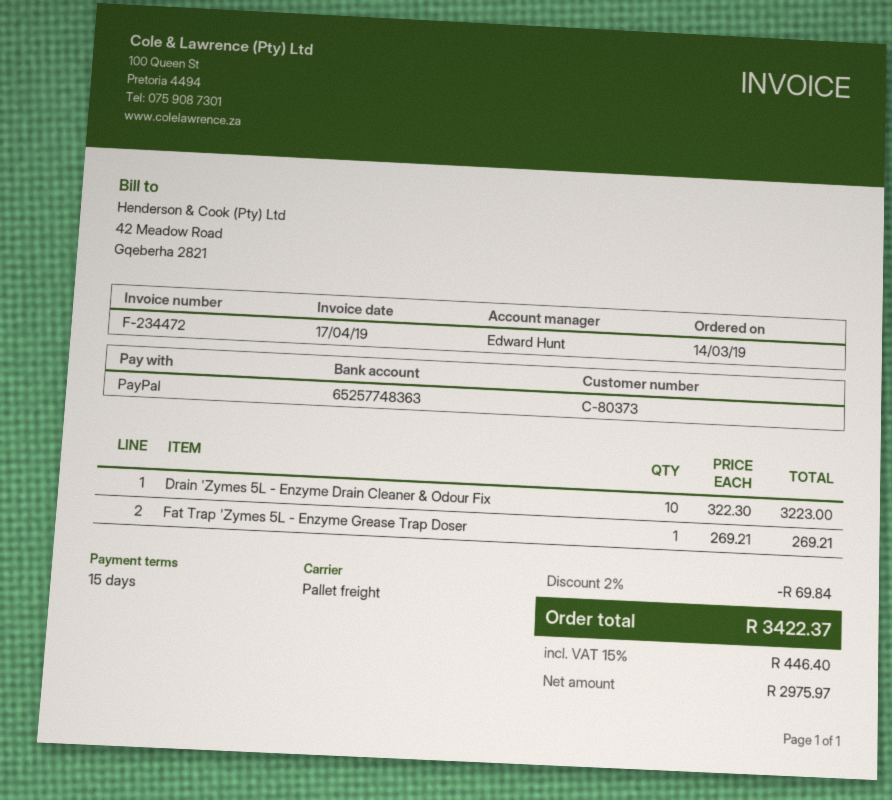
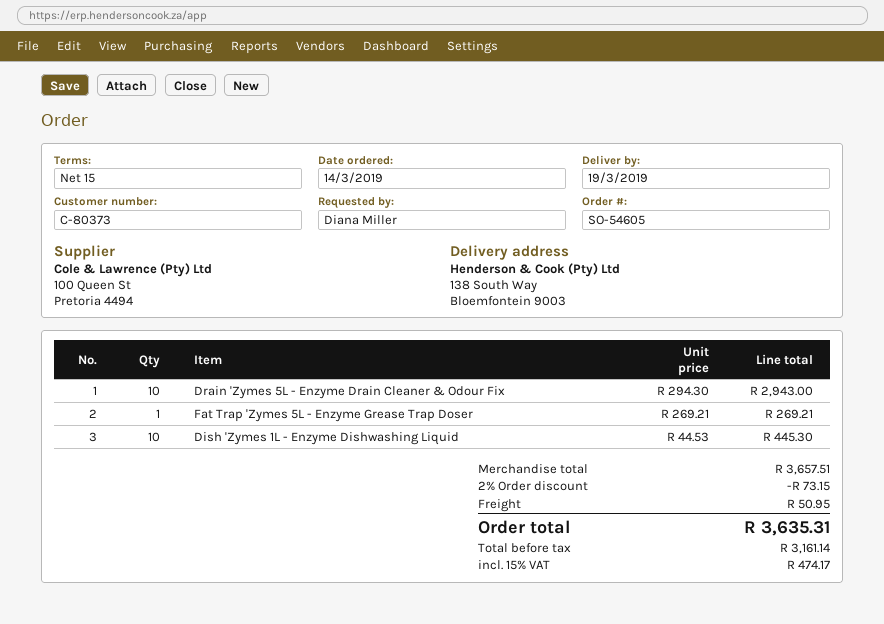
Drain 'Zymes 5L - Enzyme Drain Cleaner & Odour Fix: 10 x 322.30 = 3223.00 -> 10 x 294.30 = 2943.00
Dish 'Zymes 1L - Enzyme Dishwashing Liquid: none -> 10 x 44.53 = 445.30
discount: 2% = 69.84 -> 2% = 73.15
shipping: none -> 50.95
net: 2975.97 -> 3161.14
tax: 15% = 446.40 -> 15% = 474.17
total: 3422.37 -> 3635.31

